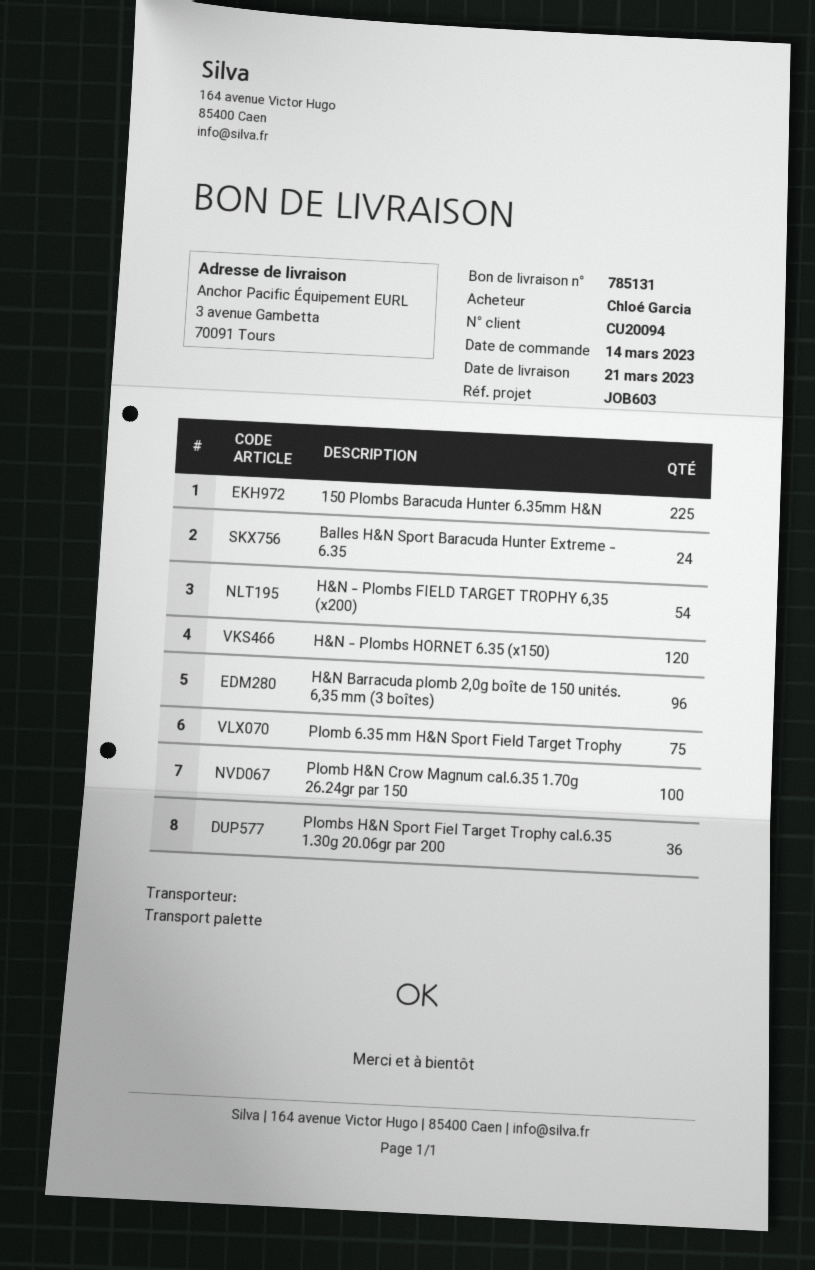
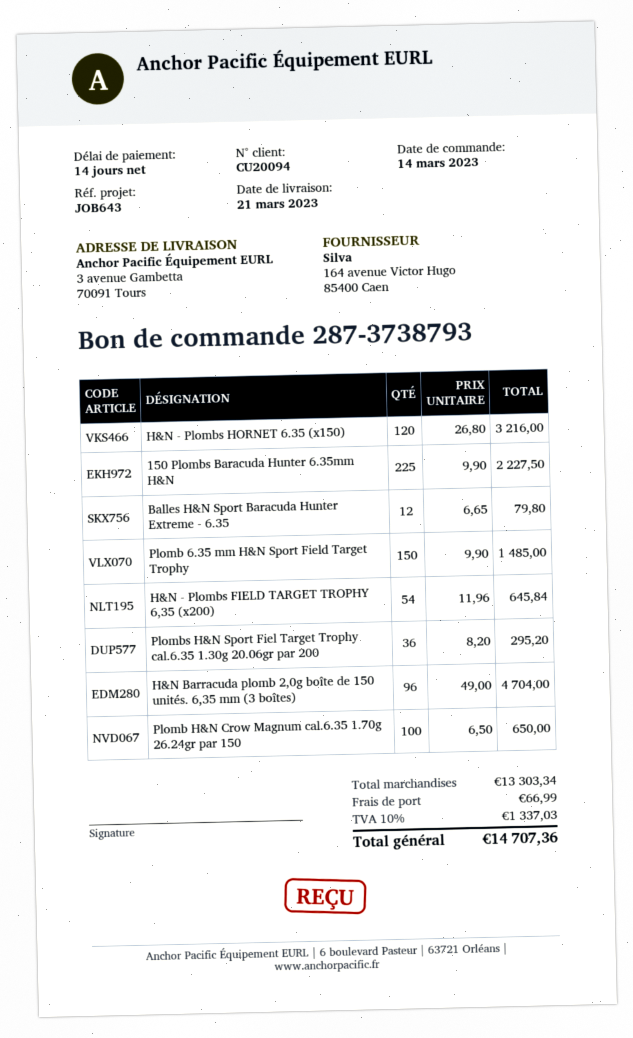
reference: JOB603 -> JOB643
Balles H&N Sport Baracuda Hunter Extreme - 6.35: 24 -> 12
Plomb 6.35 mm H&N Sport Field Target Trophy: 75 -> 150

